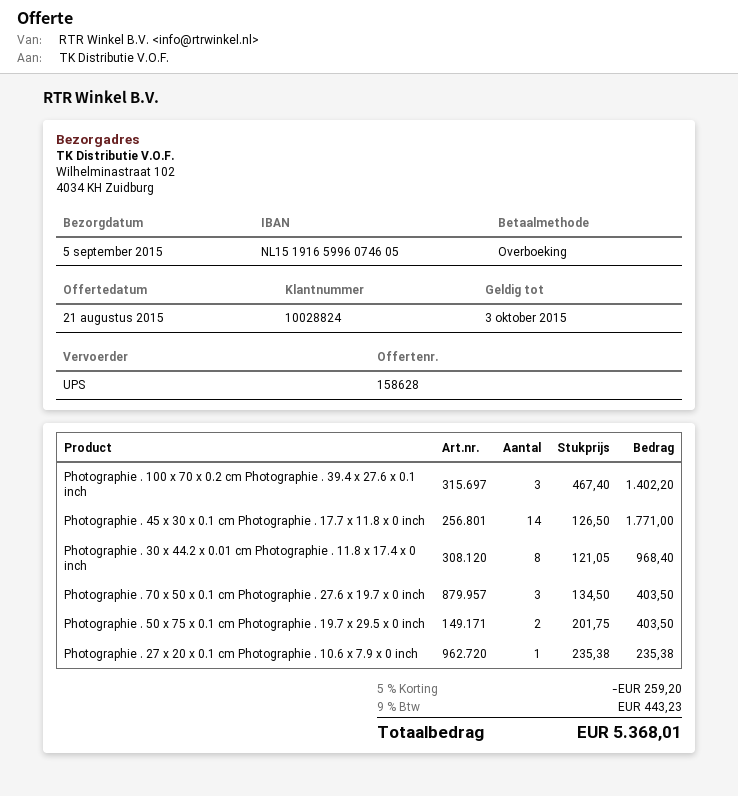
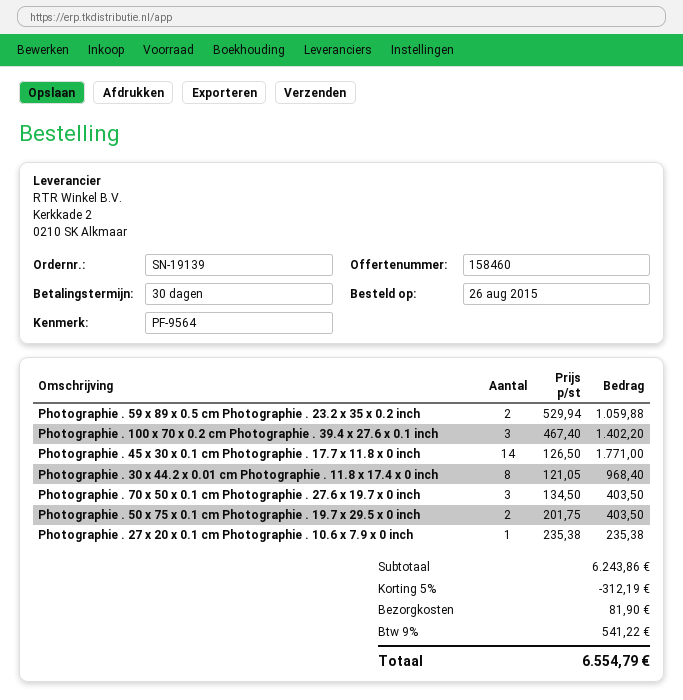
quote number: 158628 -> 158460
Photographie . 59 x 89 x 0.5 cm Photographie . 23.2 x 35 x 0.2 inch: none -> 2 x 529.94 = 1059.88
discount: 5% = 259.20 -> 5% = 312.19
shipping: none -> 81.90
tax: 9% = 443.23 -> 9% = 541.22
total: 5368.01 -> 6554.79

